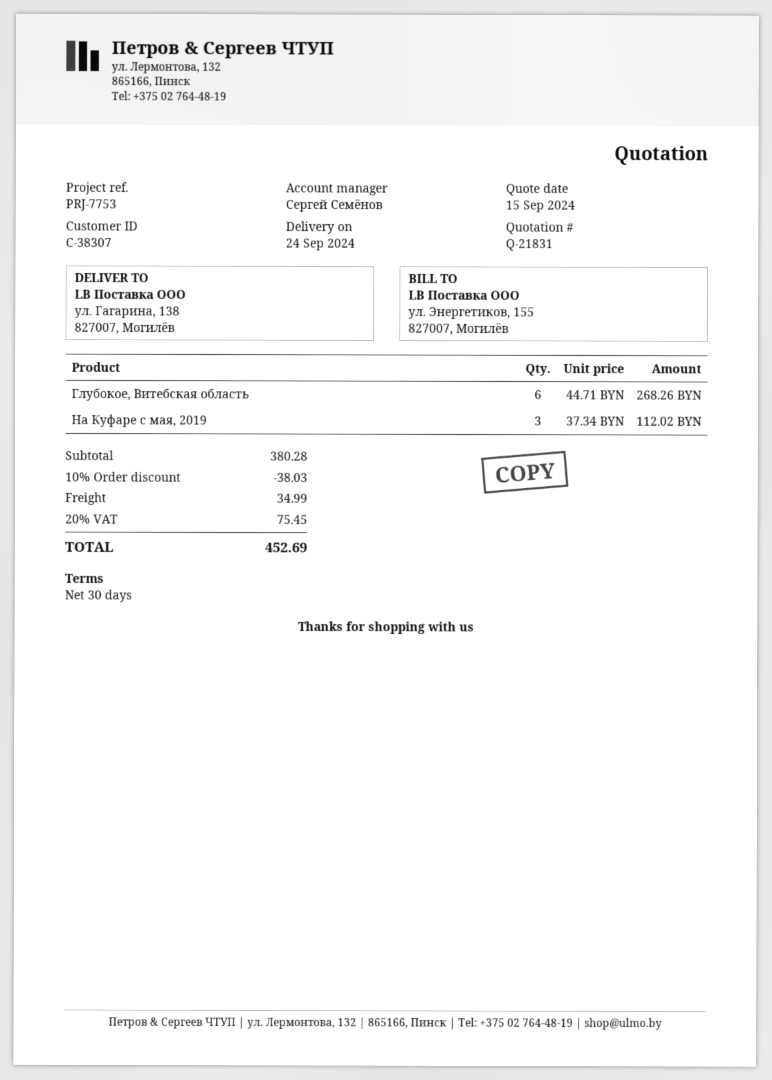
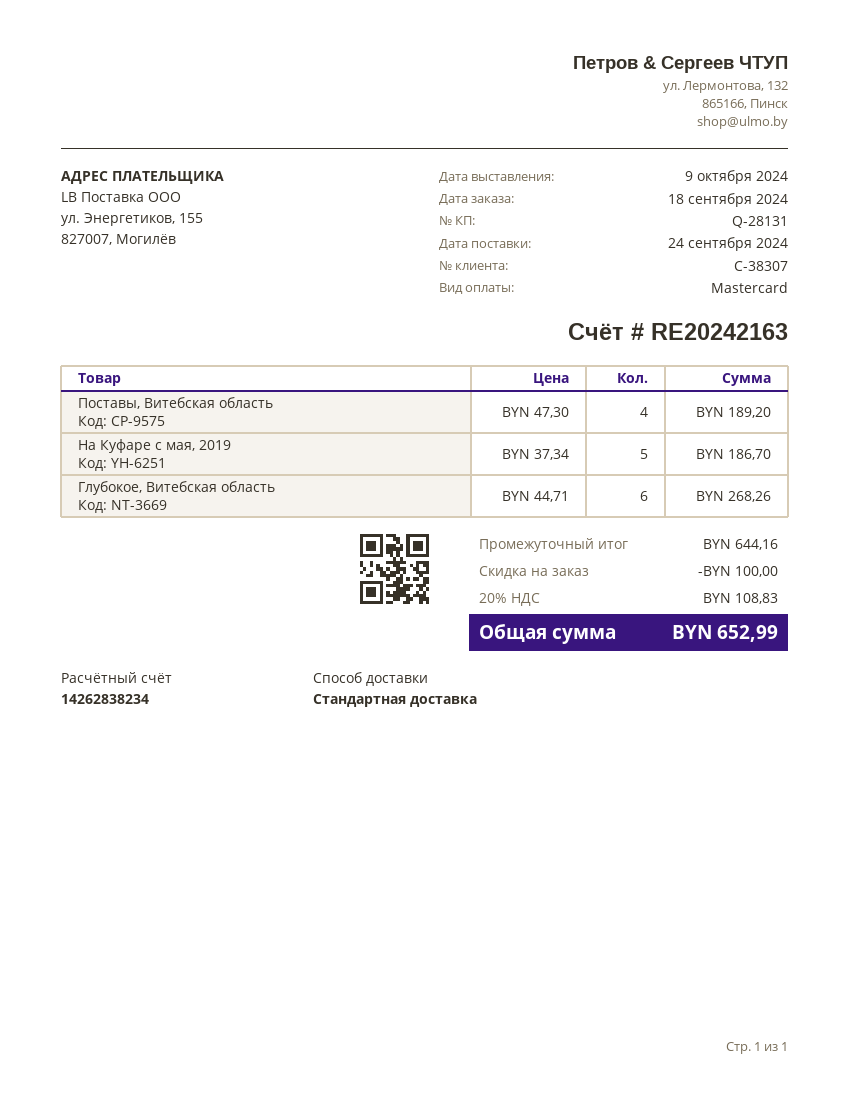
quote number: Q-21831 -> Q-28131
На Куфаре с мая, 2019: 3 x 37.34 = 112.02 -> 5 x 37.34 = 186.70
Поставы, Витебская область: none -> 4 x 47.30 = 189.20
subtotal: 380.28 -> 644.16
discount: 38.03 -> 100.00
shipping: 34.99 -> none
tax: 20% = 75.45 -> 20% = 108.83
total: 452.69 -> 652.99

